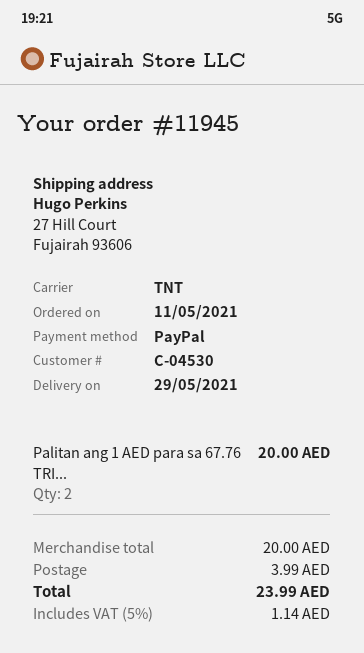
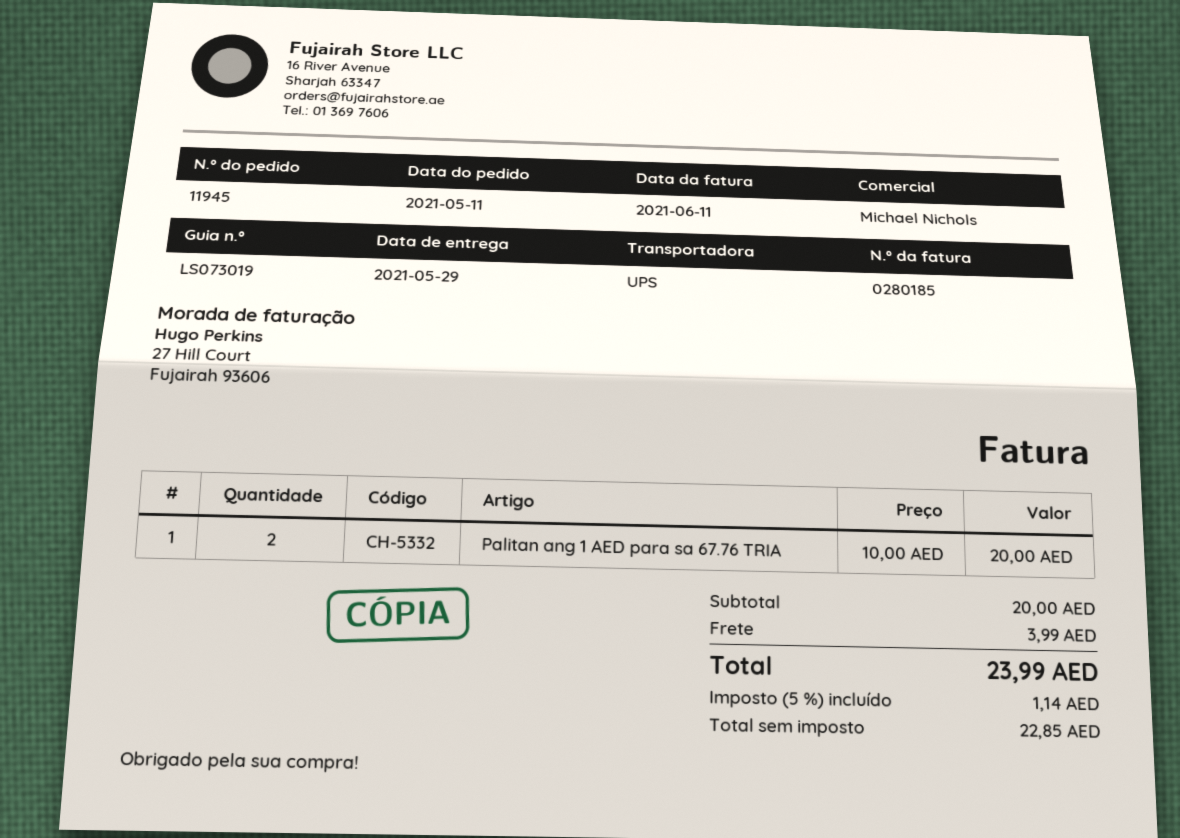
shipping method: TNT -> UPS

